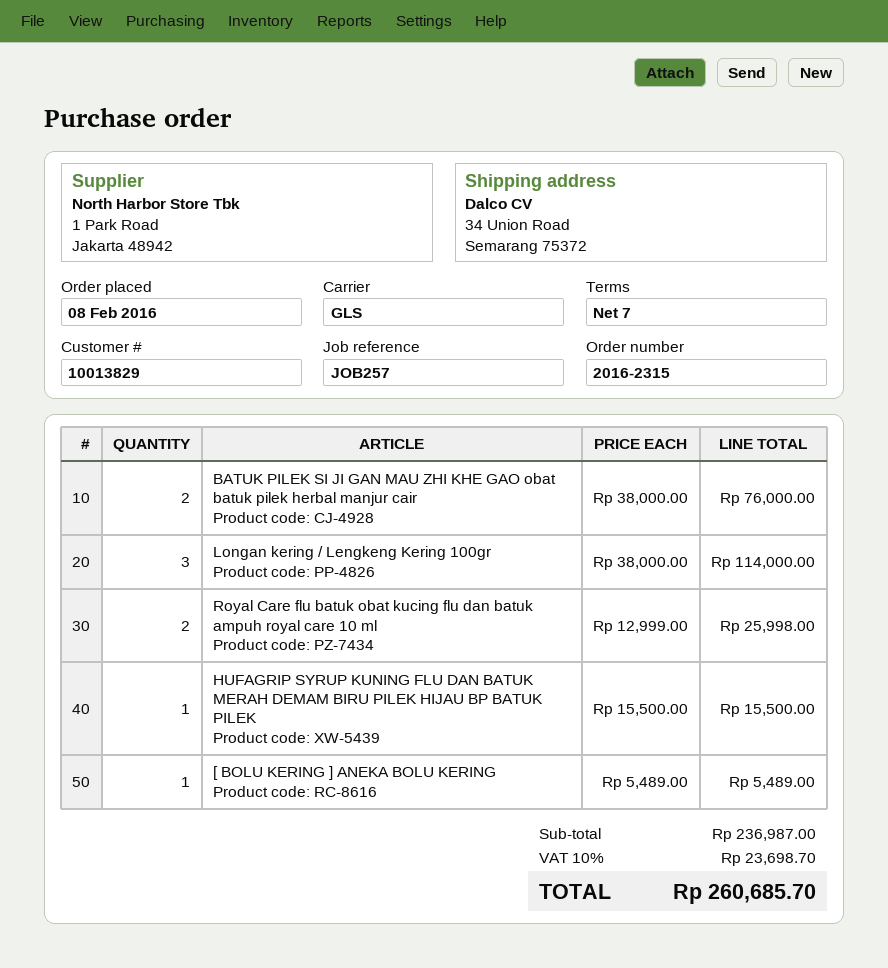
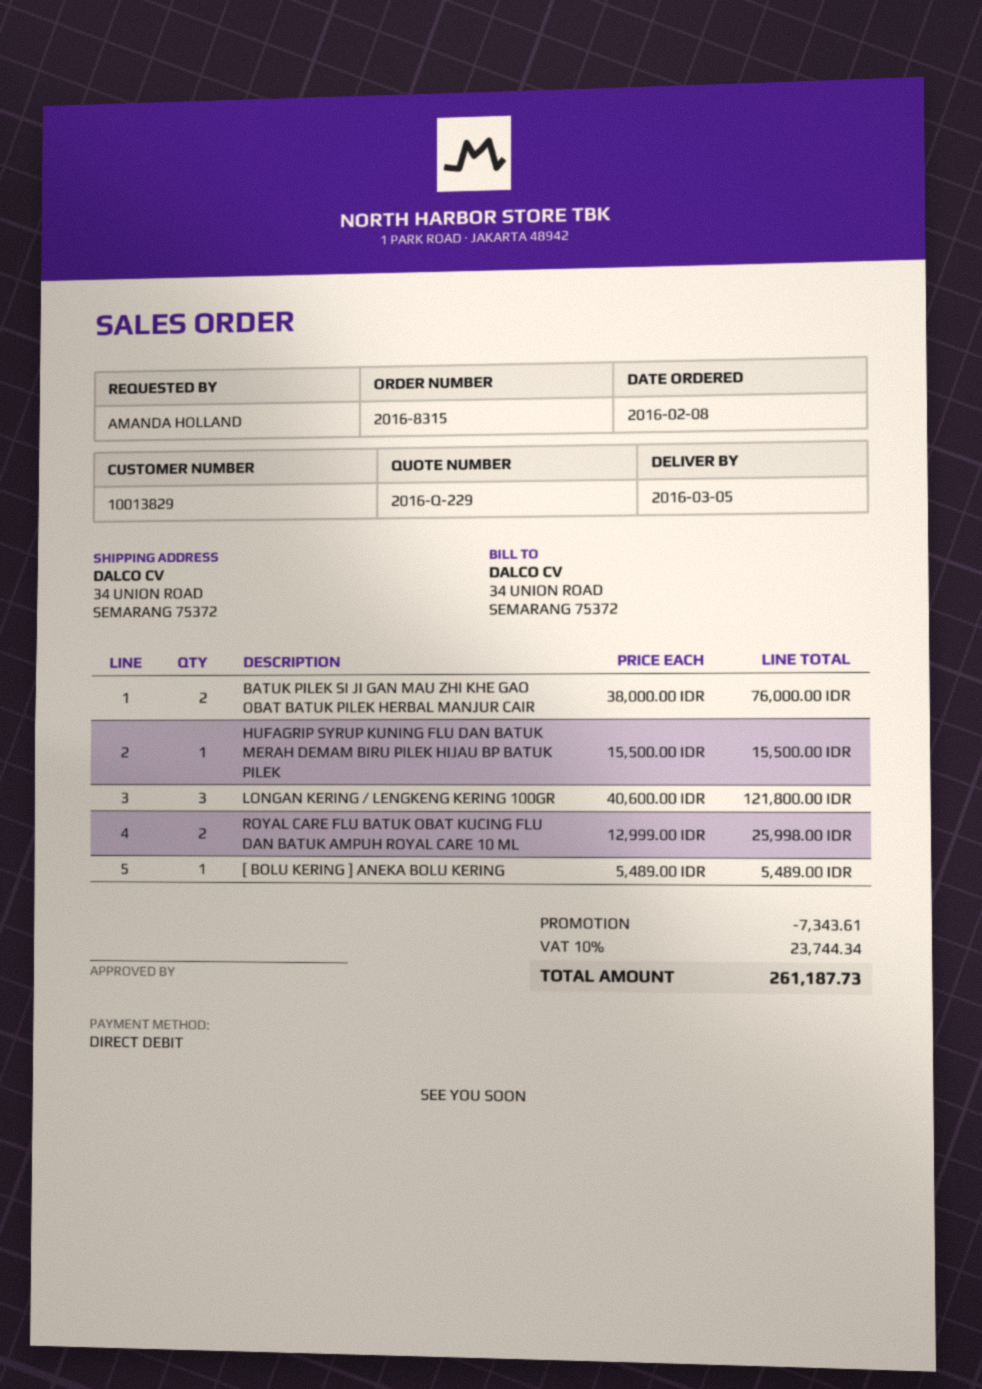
order number: 2016-2315 -> 2016-8315
Longan kering / Lengkeng Kering 100gr: 3 x 38000.00 = 114000.00 -> 3 x 40600.00 = 121800.00
discount: none -> 7343.61
tax: 10% = 23698.70 -> 10% = 23744.34
total: 260685.70 -> 261187.73

